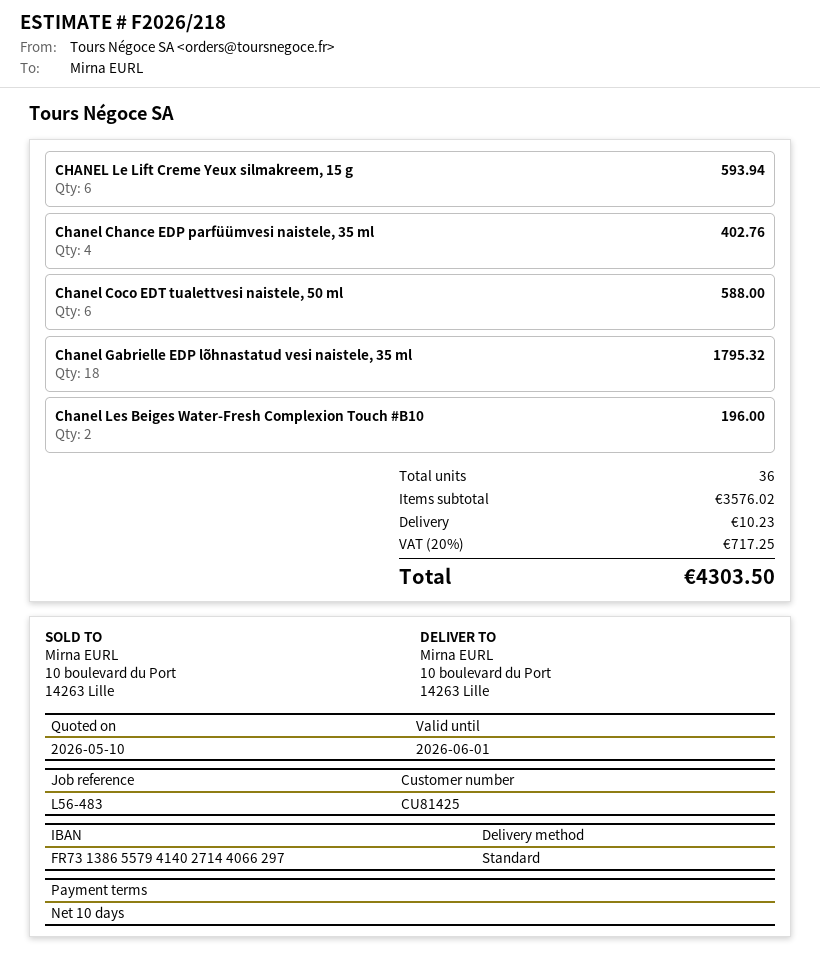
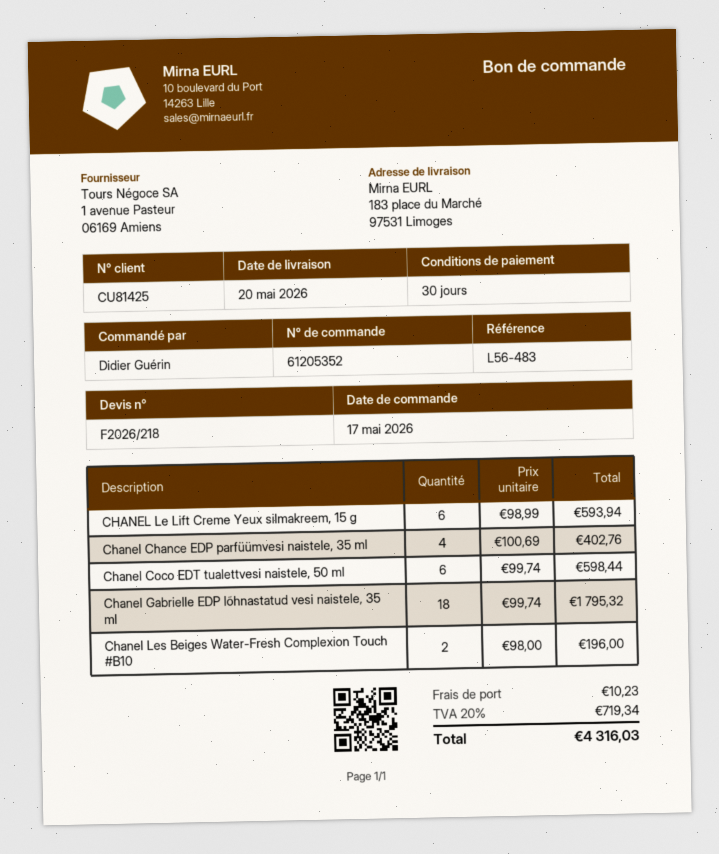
payment terms: 10 days -> 30 days
ship to: 10 boulevard du Port, 14263 Lille -> 183 place du Marché, 97531 Limoges
Chanel Coco EDT tualettvesi naistele, 50 ml: 6 for 588.00 -> 6 for 598.44
tax: 20% = 717.25 -> 20% = 719.34
total: 4303.50 -> 4316.03

